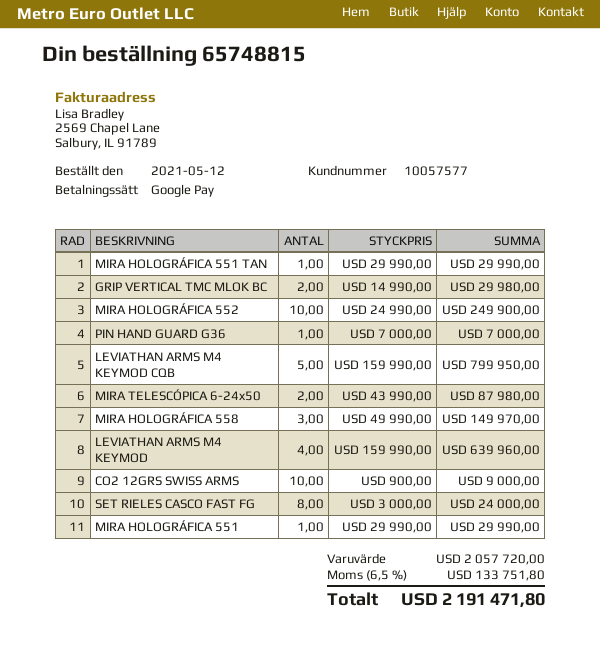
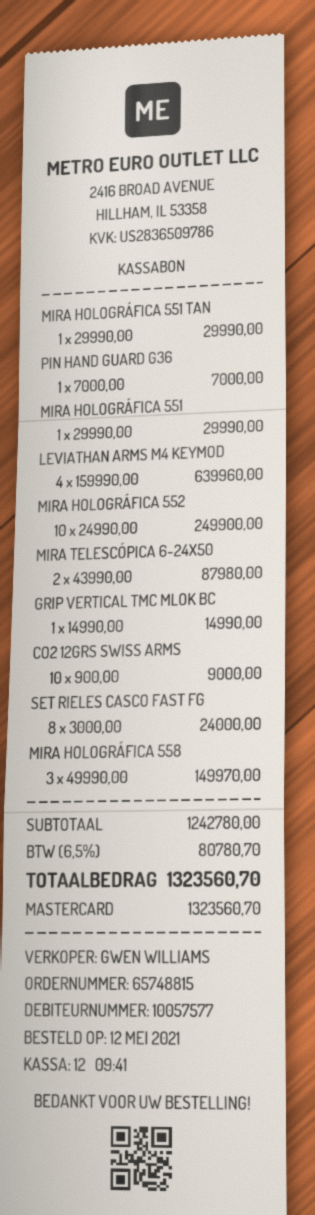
payment method: Google Pay -> Mastercard
GRIP VERTICAL TMC MLOK BC: 2 x 14990.00 = 29980.00 -> 1 x 14990.00 = 14990.00
LEVIATHAN ARMS M4 KEYMOD CQB: 5 x 159990.00 = 799950.00 -> none
subtotal: 2057720.00 -> 1242780.00
tax: 6.5% = 133751.80 -> 6.5% = 80780.70
total: 2191471.80 -> 1323560.70

